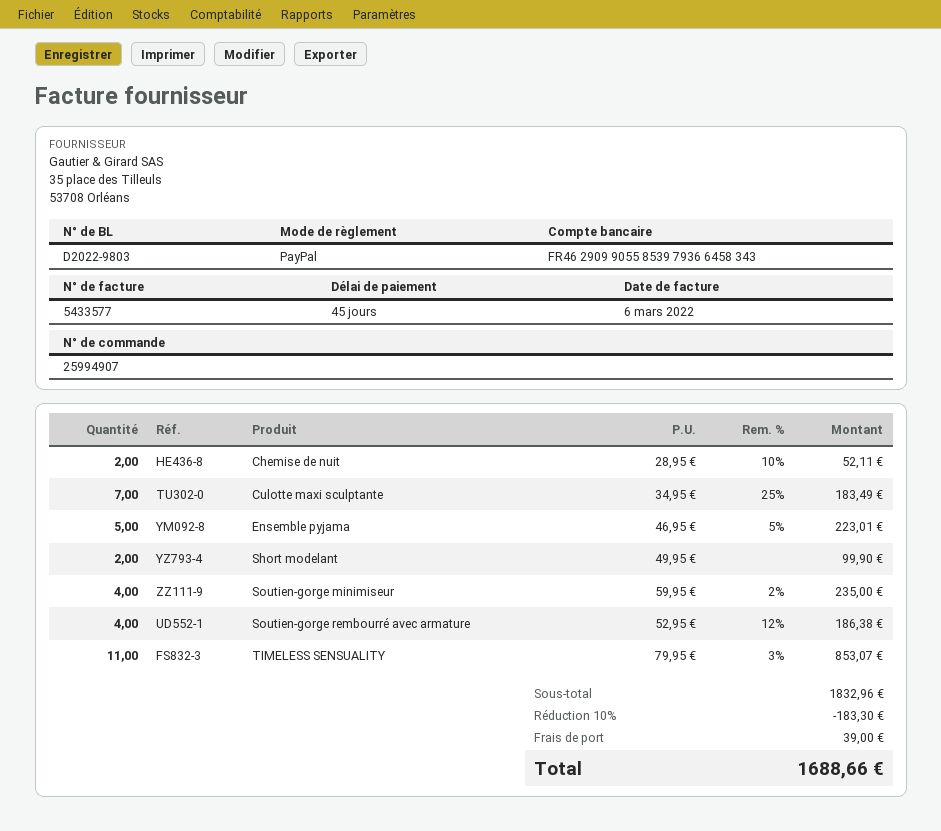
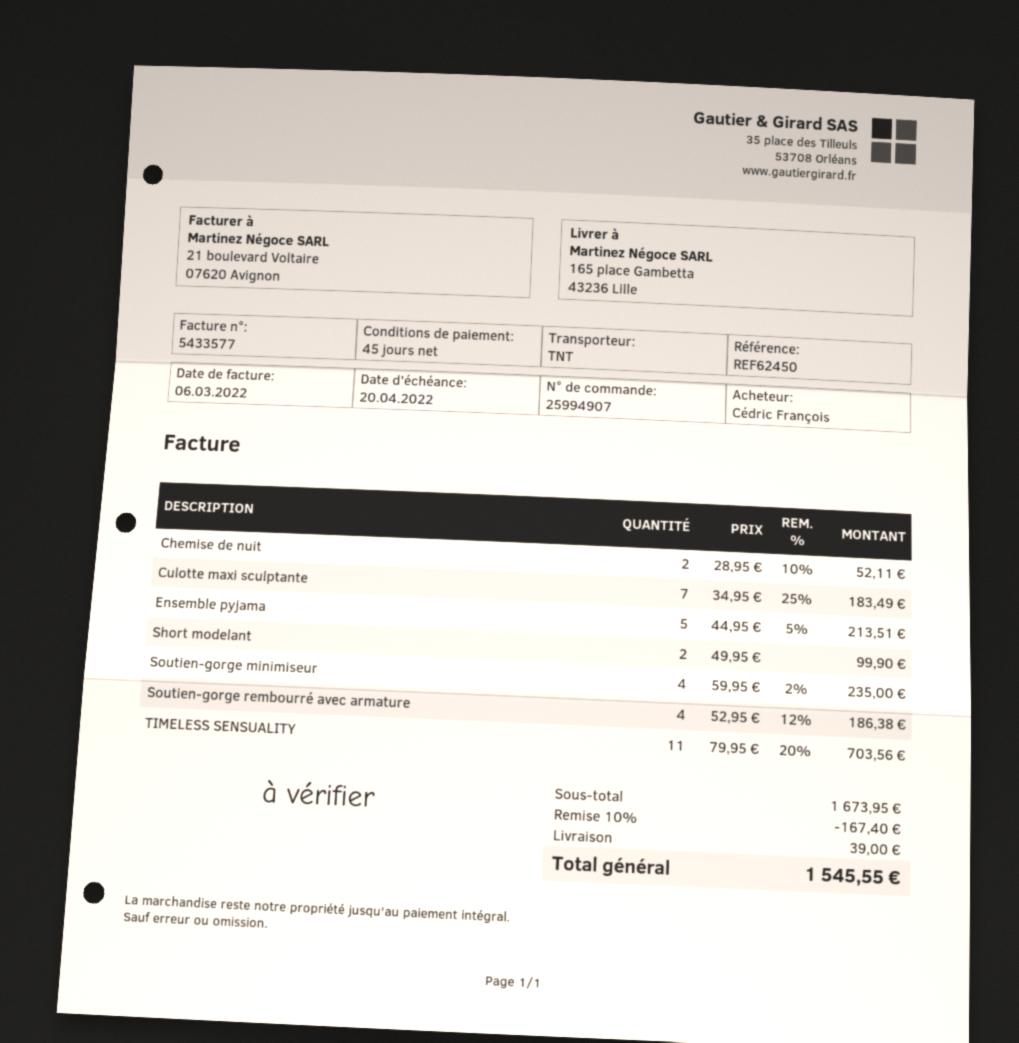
Ensemble pyjama: 5 x 46.95 - 5% = 223.01 -> 5 x 44.95 - 5% = 213.51
TIMELESS SENSUALITY: 11 x 79.95 - 3% = 853.07 -> 11 x 79.95 - 20% = 703.56
subtotal: 1832.96 -> 1673.95
discount: 10% = 183.30 -> 10% = 167.40
total: 1688.66 -> 1545.55

